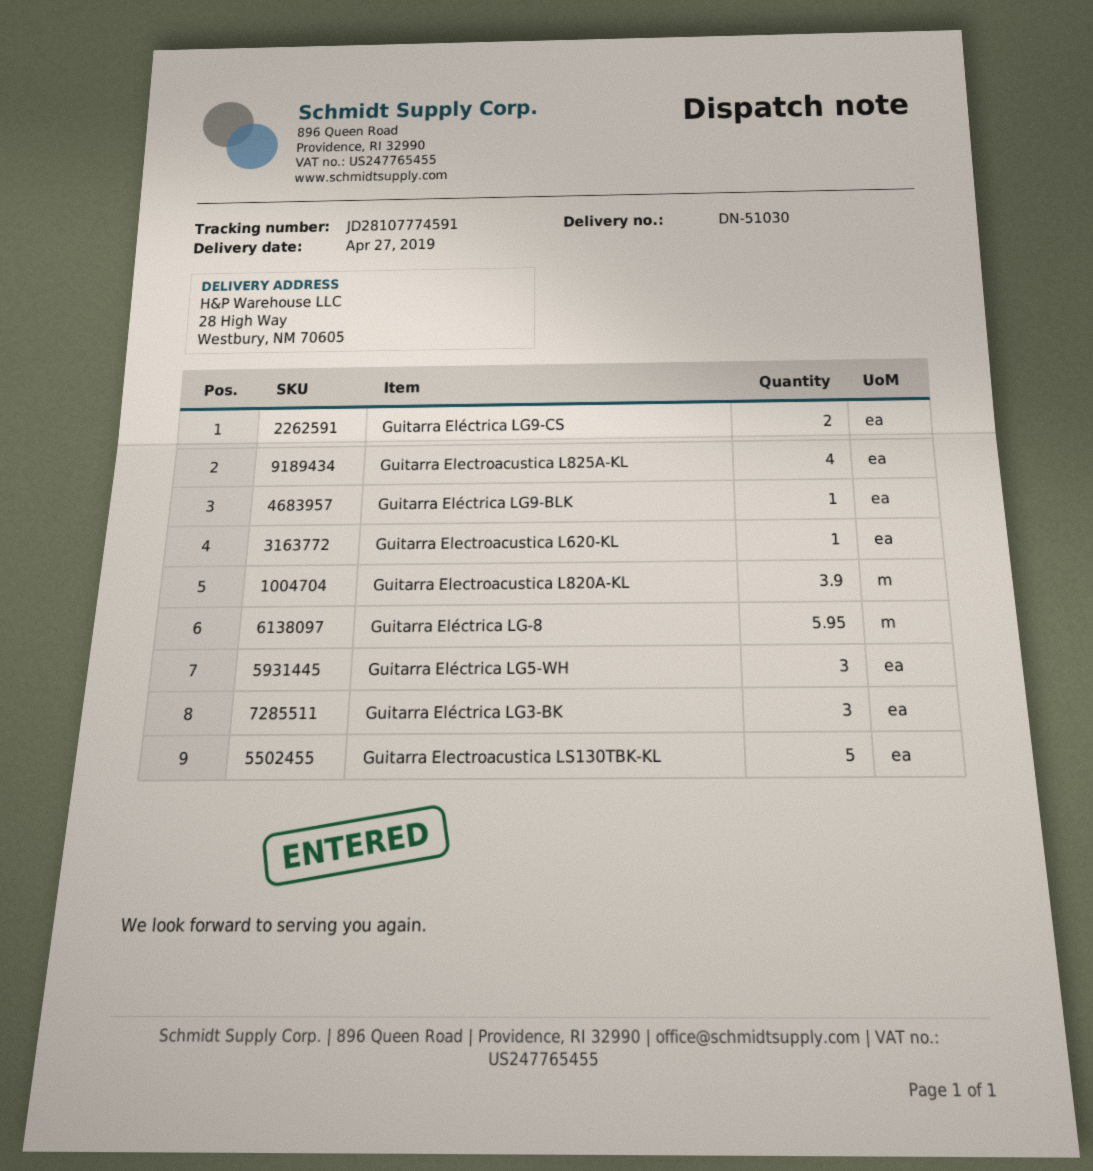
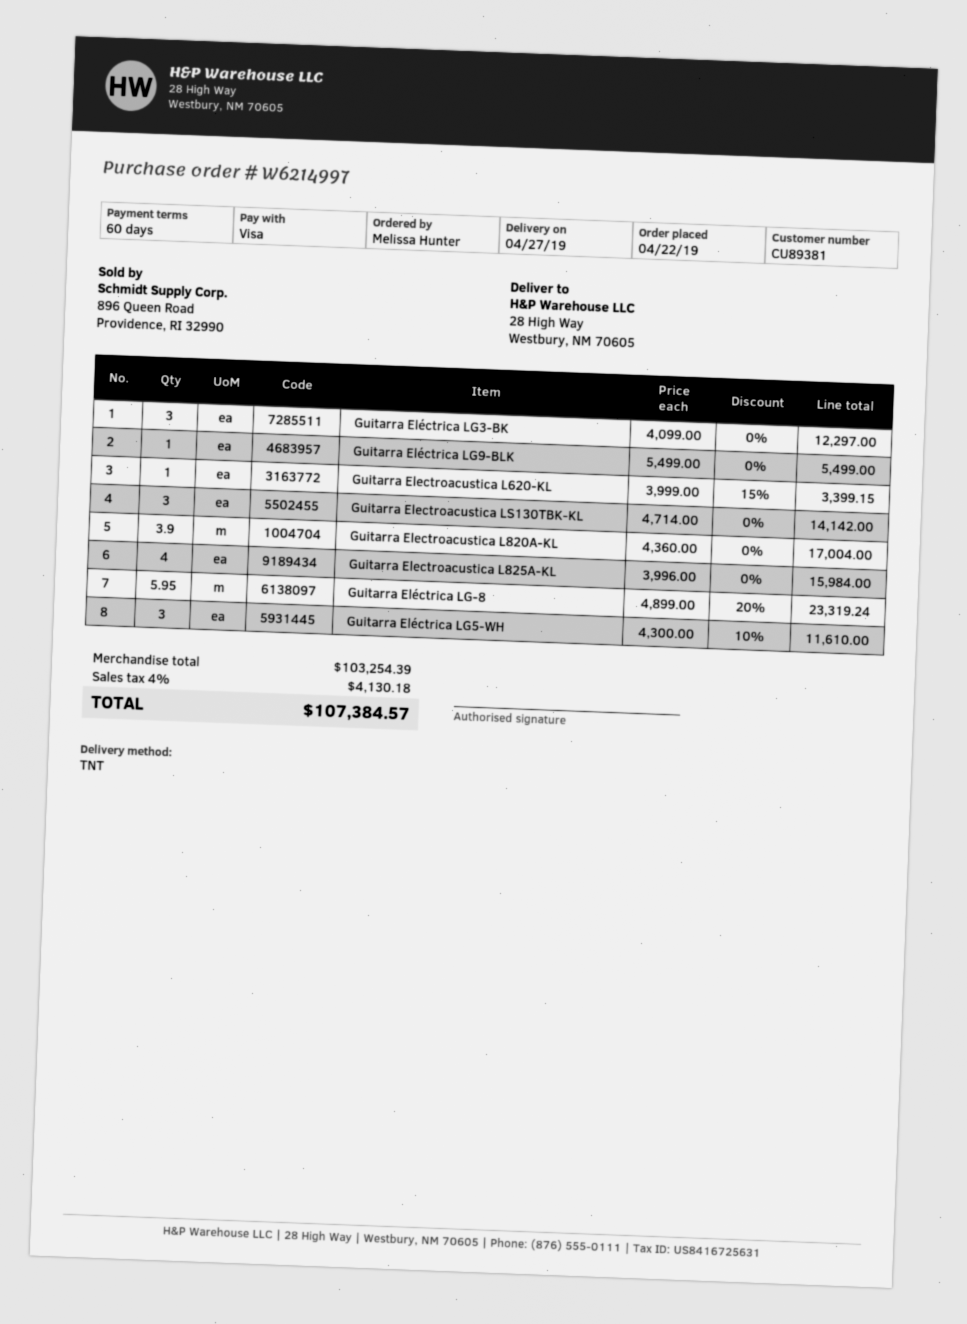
Guitarra Eléctrica LG9-CS: 2 -> none
Guitarra Electroacustica LS130TBK-KL: 5 -> 3

